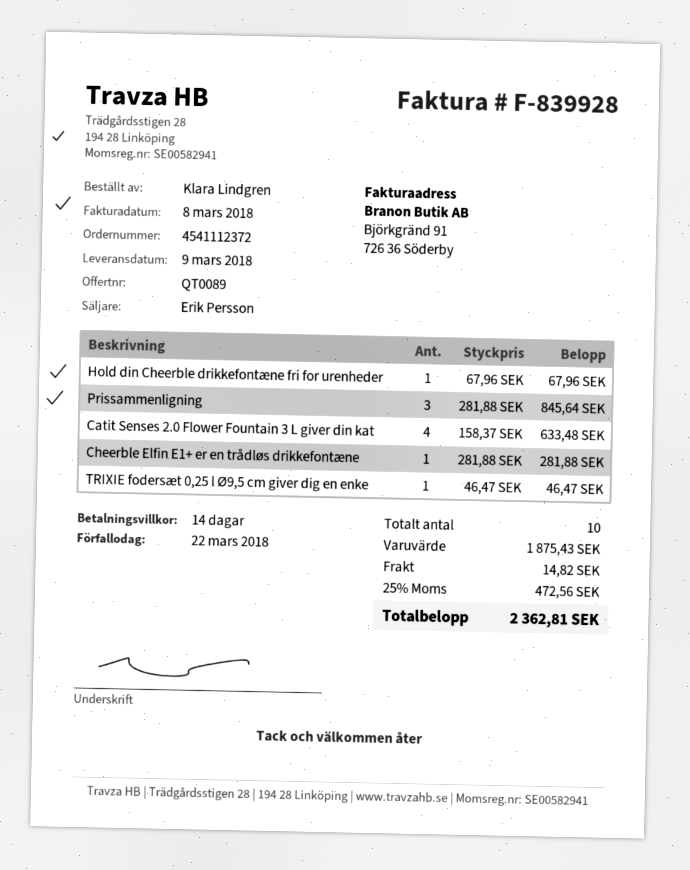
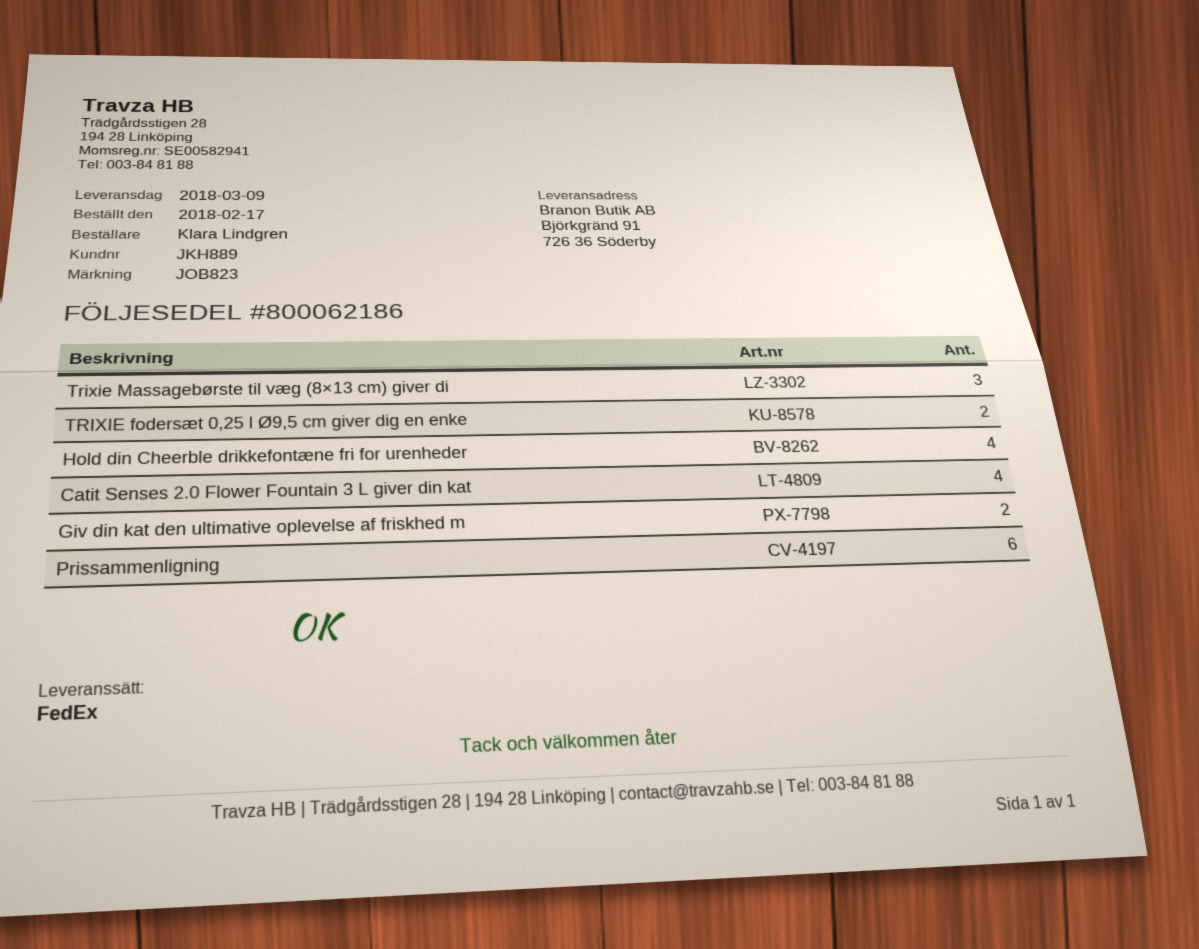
Hold din Cheerble drikkefontæne fri for urenheder: 1 -> 4
Prissammenligning: 3 -> 6
Cheerble Elfin E1+ er en trådløs drikkefontæne: 1 -> none
TRIXIE fodersæt 0,25 l Ø9,5 cm giver dig en enke: 1 -> 2
Trixie Massagebørste til væg (8×13 cm) giver di: none -> 3
Giv din kat den ultimative oplevelse af friskhed m: none -> 2

